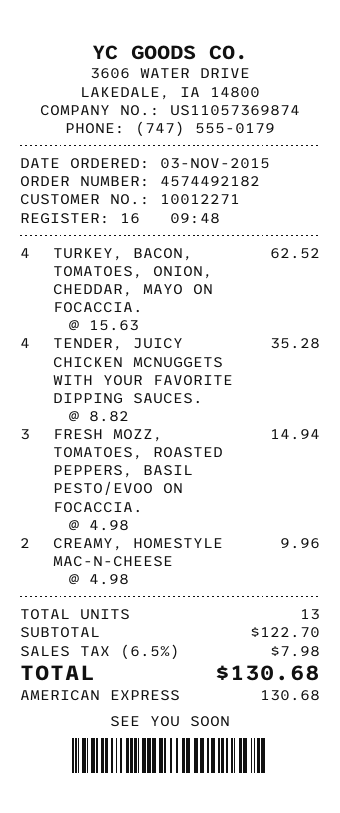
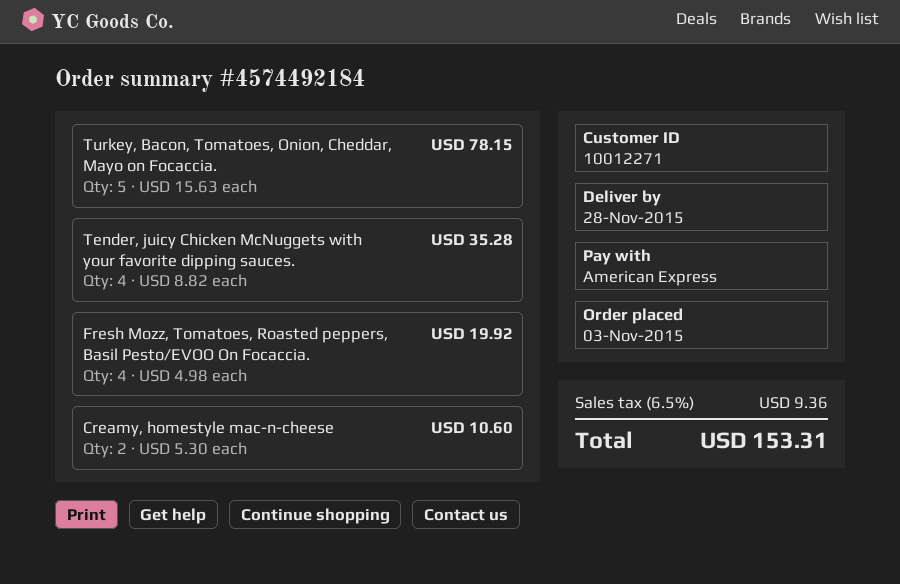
order number: 4574492182 -> 4574492184
TURKEY, BACON, TOMATOES, ONION, CHEDDAR, MAYO ON FOCACCIA.: 4 x 15.63 = 62.52 -> 5 x 15.63 = 78.15
FRESH MOZZ, TOMATOES, ROASTED PEPPERS, BASIL PESTO/EVOO ON FOCACCIA.: 3 x 4.98 = 14.94 -> 4 x 4.98 = 19.92
CREAMY, HOMESTYLE MAC-N-CHEESE: 2 x 4.98 = 9.96 -> 2 x 5.30 = 10.60
tax: 6.5% = 7.98 -> 6.5% = 9.36
total: 130.68 -> 153.31

